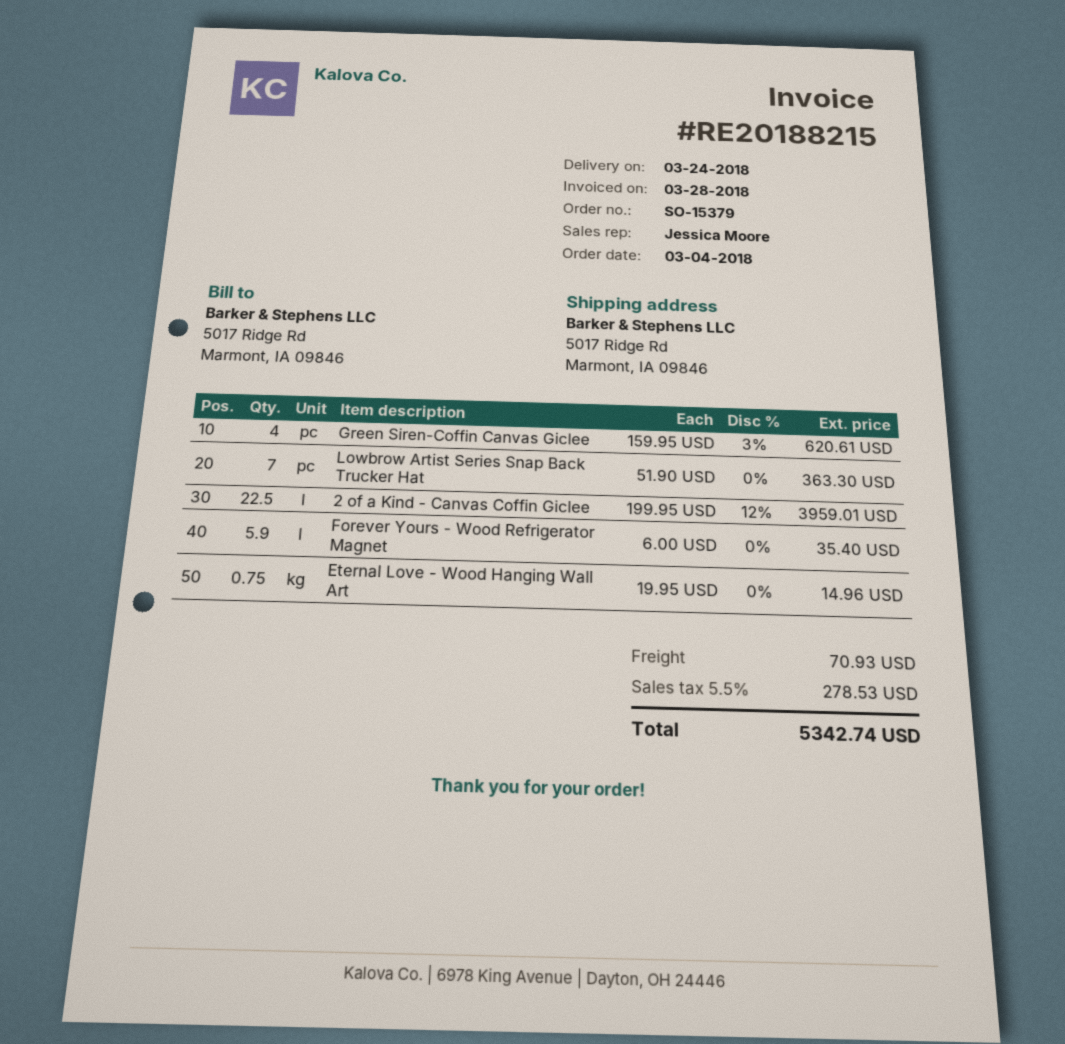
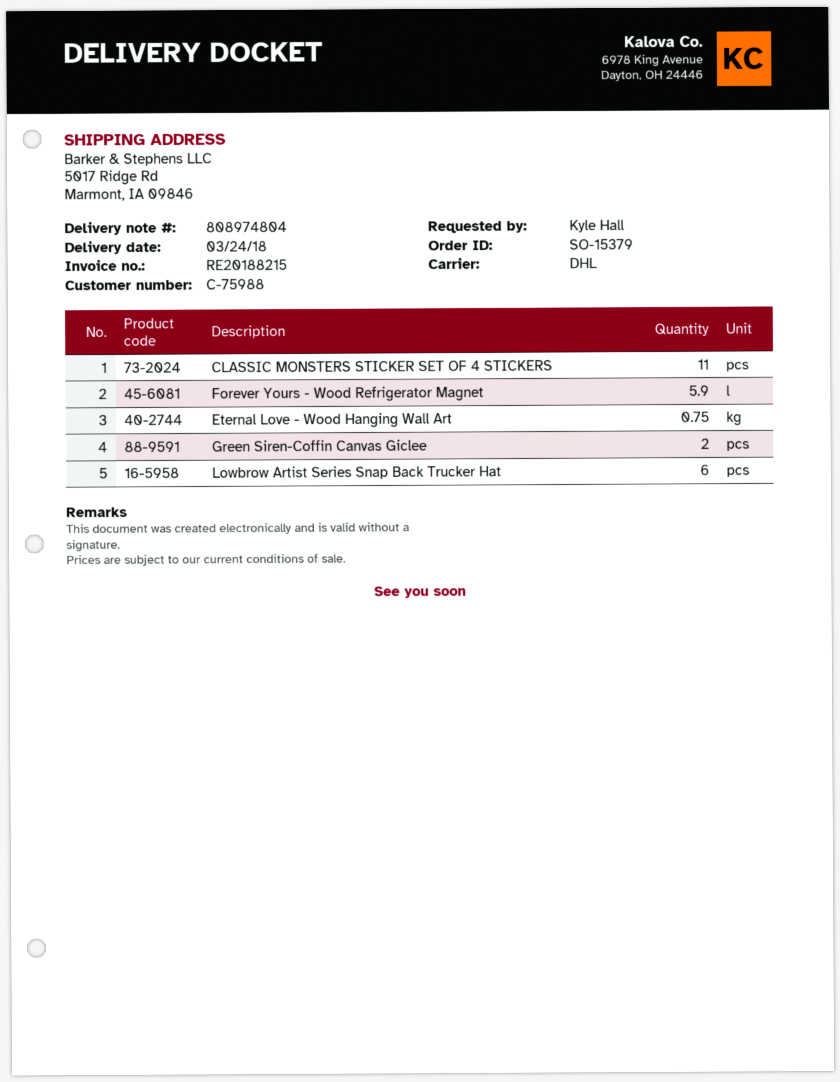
Green Siren-Coffin Canvas Giclee: 4 -> 2
Lowbrow Artist Series Snap Back Trucker Hat: 7 -> 6
2 of a Kind - Canvas Coffin Giclee: 22.5 -> none
CLASSIC MONSTERS STICKER SET OF 4 STICKERS: none -> 11

